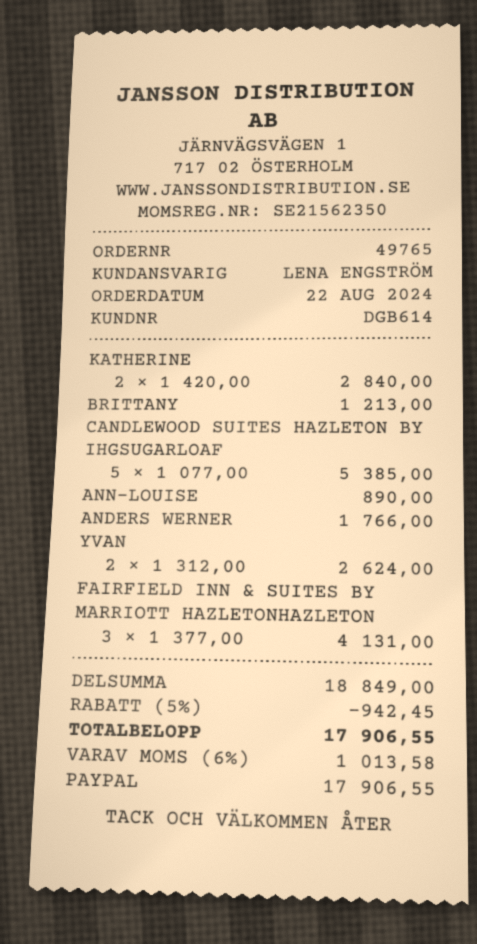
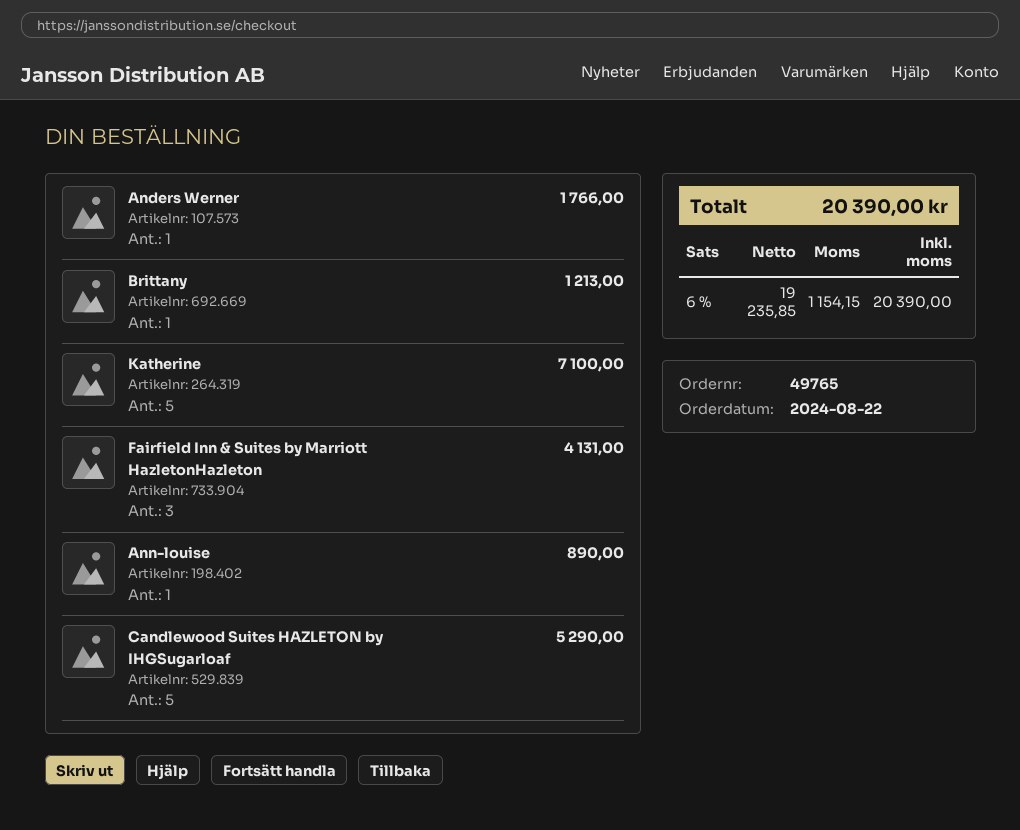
KATHERINE: 2 for 2840.00 -> 5 for 7100.00
CANDLEWOOD SUITES HAZLETON BY IHGSUGARLOAF: 5 for 5385.00 -> 5 for 5290.00
YVAN: 2 for 2624.00 -> none
discount: 5% = 942.45 -> none
tax: 6% = 1013.58 -> 6% = 1154.15
total: 17906.55 -> 20390.00

